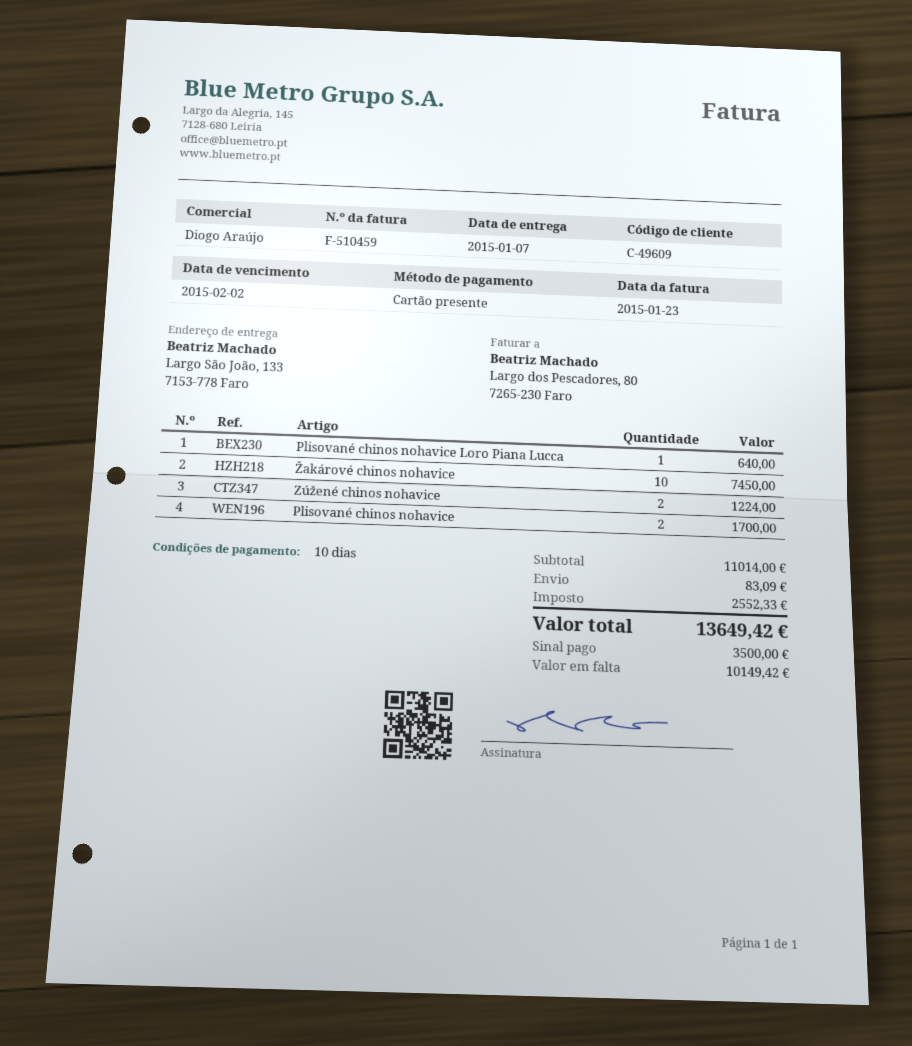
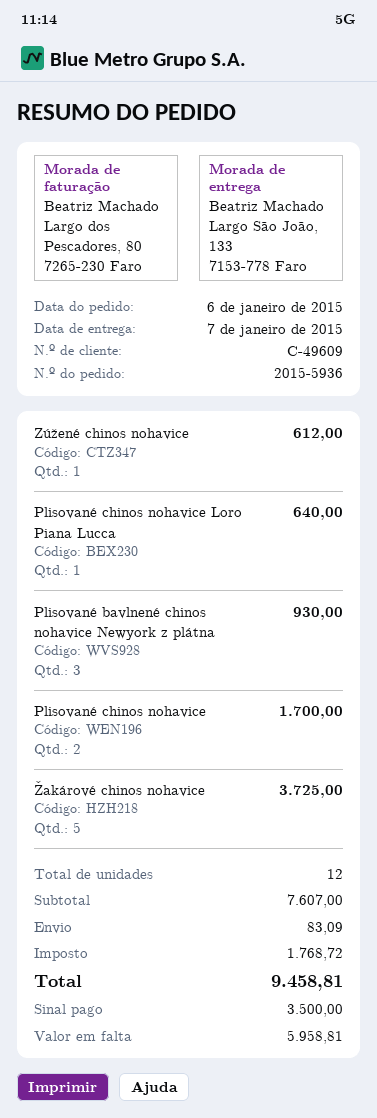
Žakárové chinos nohavice: 10 for 7450.00 -> 5 for 3725.00
Zúžené chinos nohavice: 2 for 1224.00 -> 1 for 612.00
Plisované bavlnené chinos nohavice Newyork z plátna: none -> 3 for 930.00
subtotal: 11014.00 -> 7607.00
tax: 2552.33 -> 1768.72
total: 13649.42 -> 9458.81
balance: 10149.42 -> 5958.81

